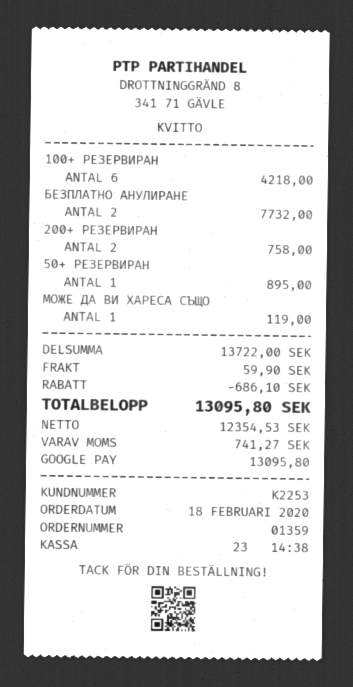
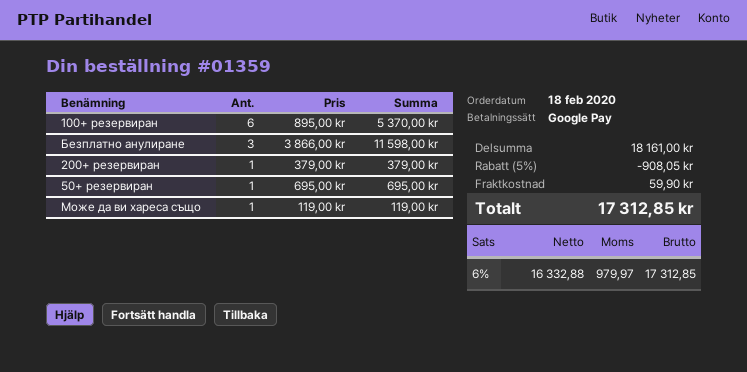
100+ РЕЗЕРВИРАН: 6 for 4218.00 -> 6 for 5370.00
БЕЗПЛАТНО АНУЛИРАНЕ: 2 for 7732.00 -> 3 for 11598.00
200+ РЕЗЕРВИРАН: 2 for 758.00 -> 1 for 379.00
50+ РЕЗЕРВИРАН: 1 for 895.00 -> 1 for 695.00
subtotal: 13722.00 -> 18161.00
discount: 686.10 -> 908.05
net: 12354.53 -> 16332.88
tax: 741.27 -> 979.97
total: 13095.80 -> 17312.85

